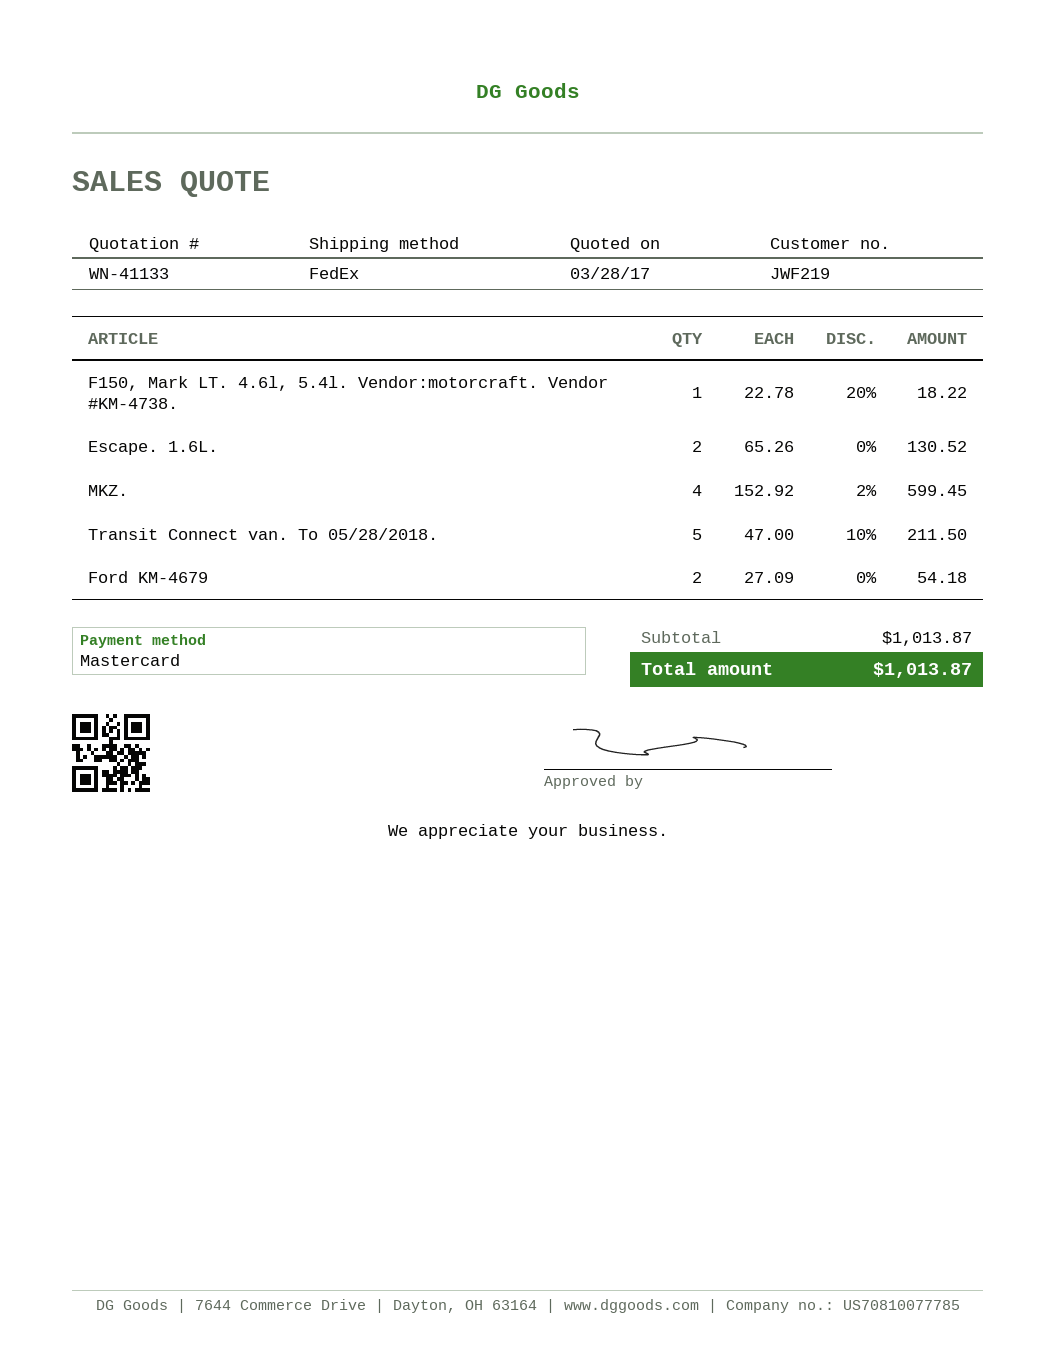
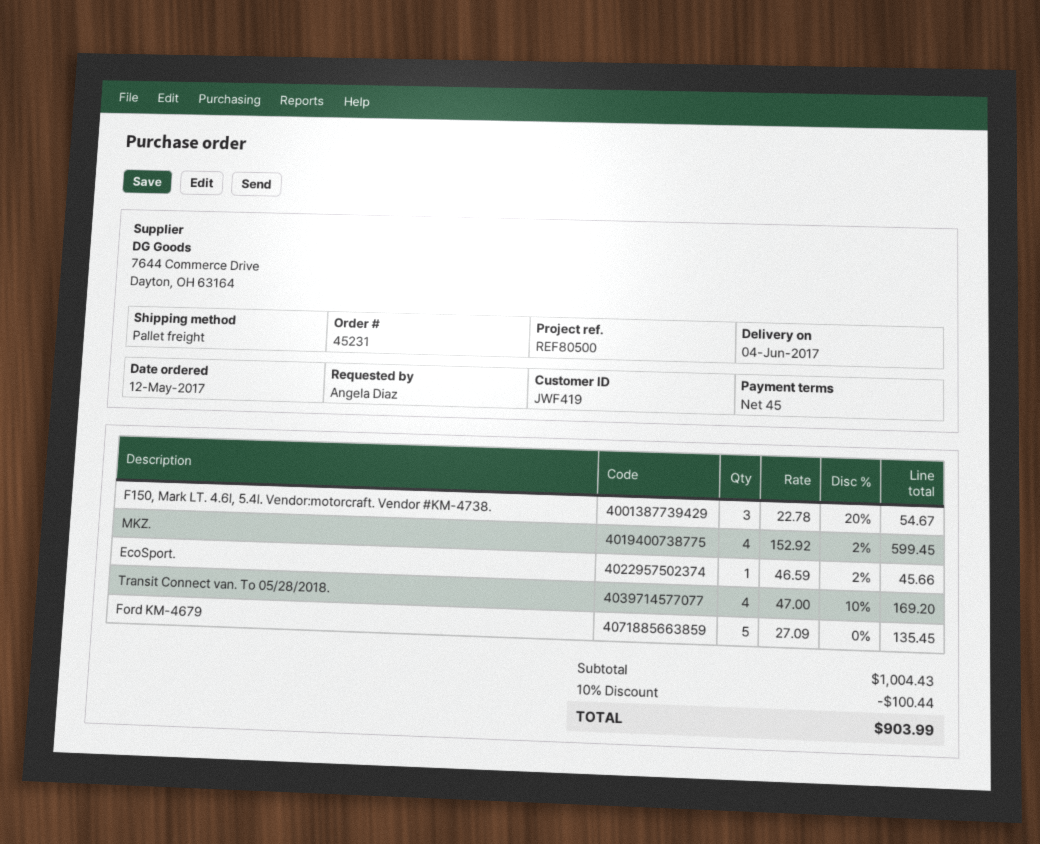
customer number: JWF219 -> JWF419
shipping method: FedEx -> pallet freight
F150, Mark LT. 4.6l, 5.4l. Vendor:motorcraft. Vendor #KM-4738.: 1 x 22.78 - 20% = 18.22 -> 3 x 22.78 - 20% = 54.67
Escape. 1.6L.: 2 x 65.26 = 130.52 -> none
Transit Connect van. To 05/28/2018.: 5 x 47.00 - 10% = 211.50 -> 4 x 47.00 - 10% = 169.20
Ford KM-4679: 2 x 27.09 = 54.18 -> 5 x 27.09 = 135.45
EcoSport.: none -> 1 x 46.59 - 2% = 45.66
subtotal: 1013.87 -> 1004.43
discount: none -> 10% = 100.44
total: 1013.87 -> 903.99

